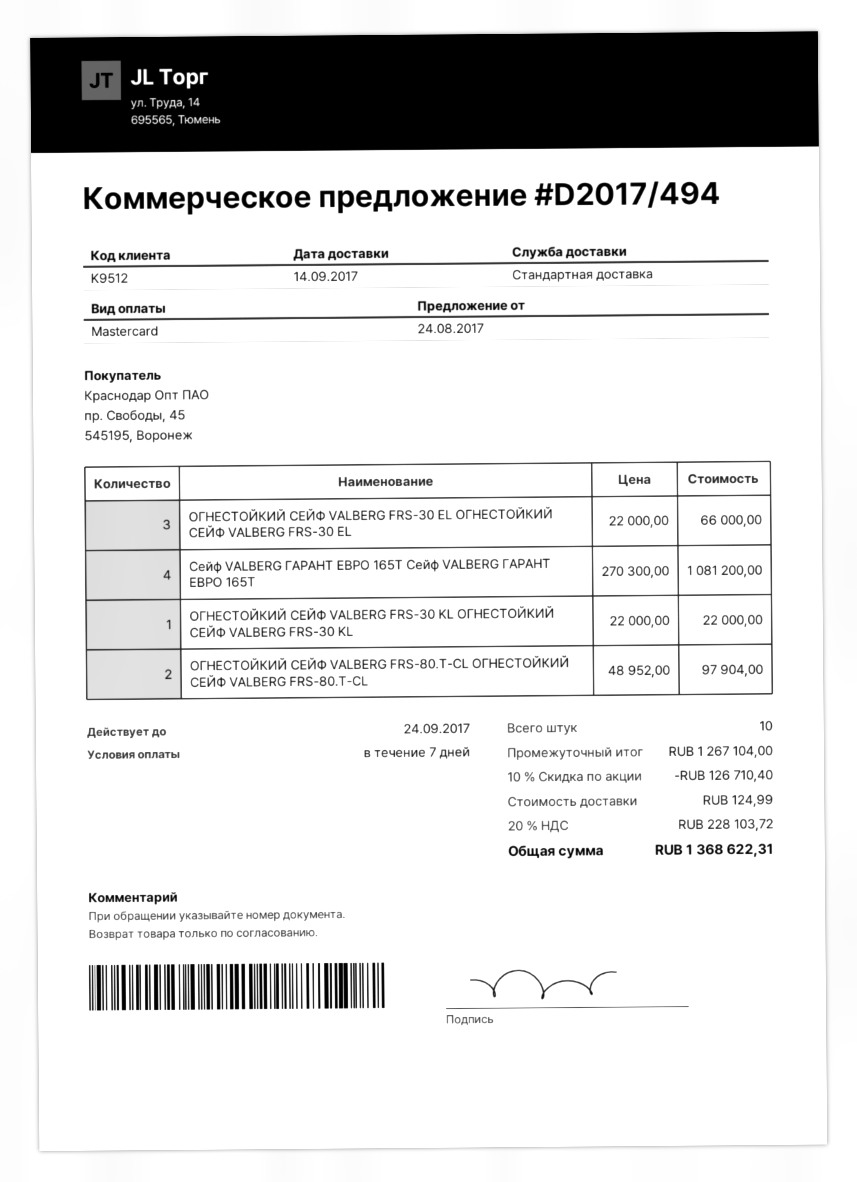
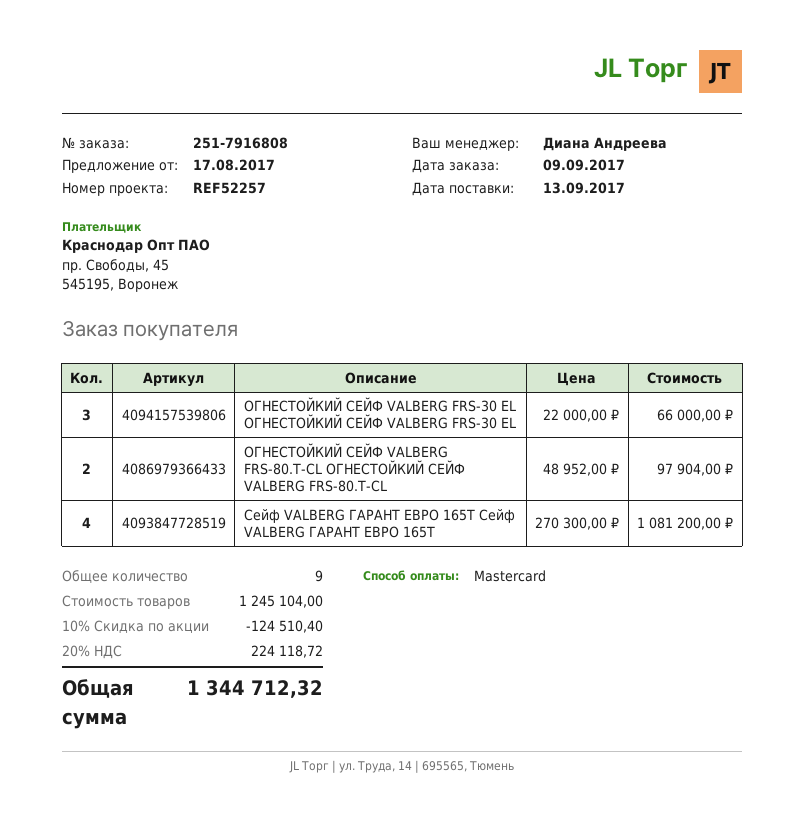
quote date: 2017-08-24 -> 2017-08-17
delivery date: 2017-09-14 -> 2017-09-13
ОГНЕСТОЙКИЙ СЕЙФ VALBERG FRS-30 KL ОГНЕСТОЙКИЙ СЕЙФ VALBERG FRS-30 KL: 1 x 22000.00 = 22000.00 -> none
total quantity: 10 -> 9
subtotal: 1267104.00 -> 1245104.00
discount: 10% = 126710.40 -> 10% = 124510.40
shipping: 124.99 -> none
tax: 20% = 228103.72 -> 20% = 224118.72
total: 1368622.31 -> 1344712.32

